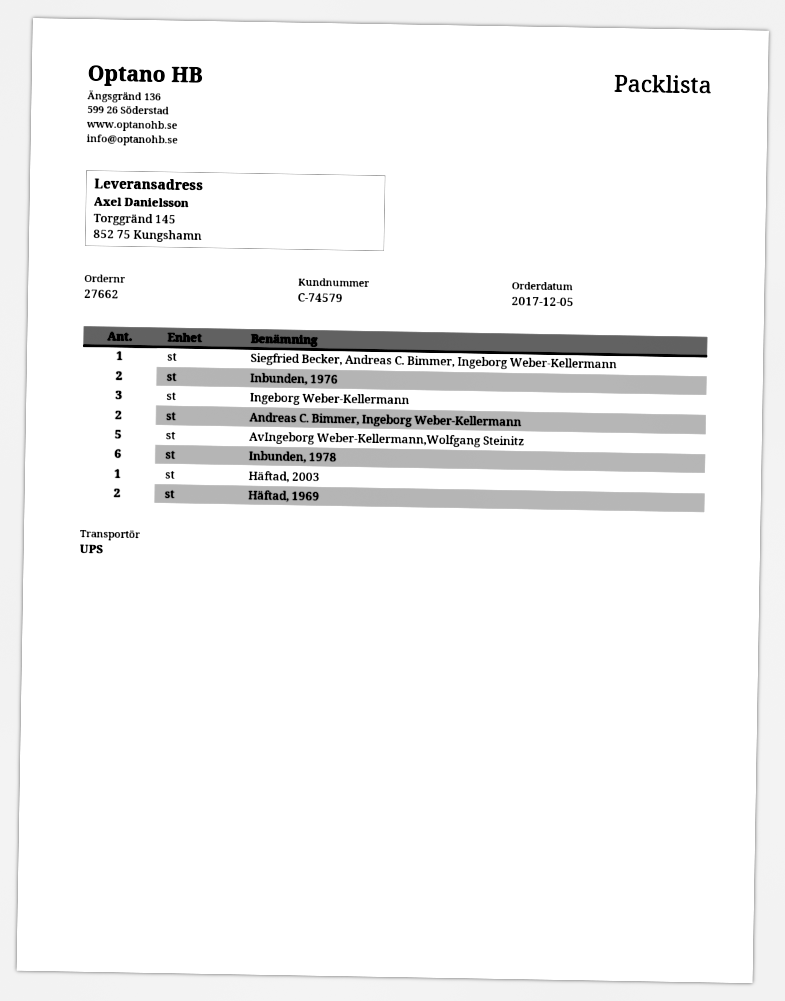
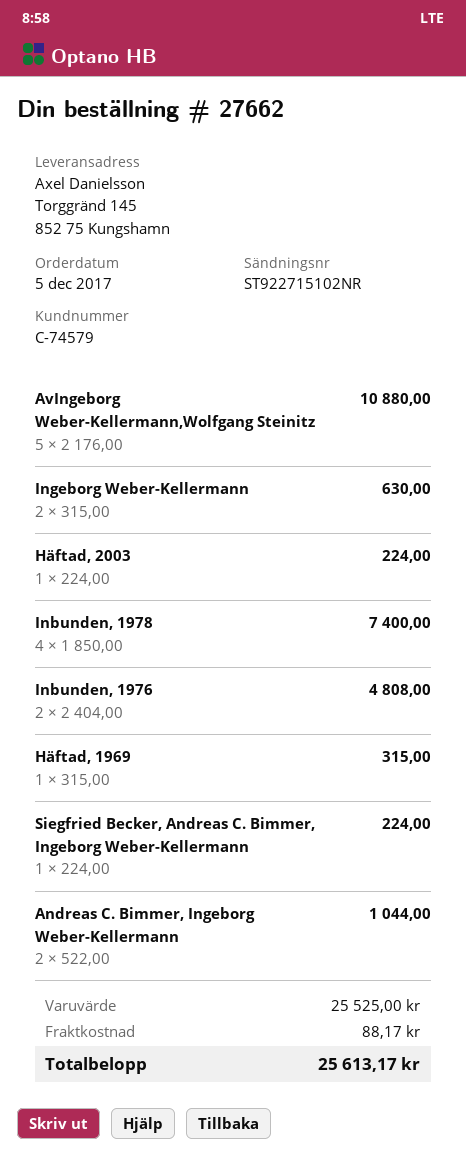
Ingeborg Weber-Kellermann: 3 -> 2
Inbunden, 1978: 6 -> 4
Häftad, 1969: 2 -> 1

